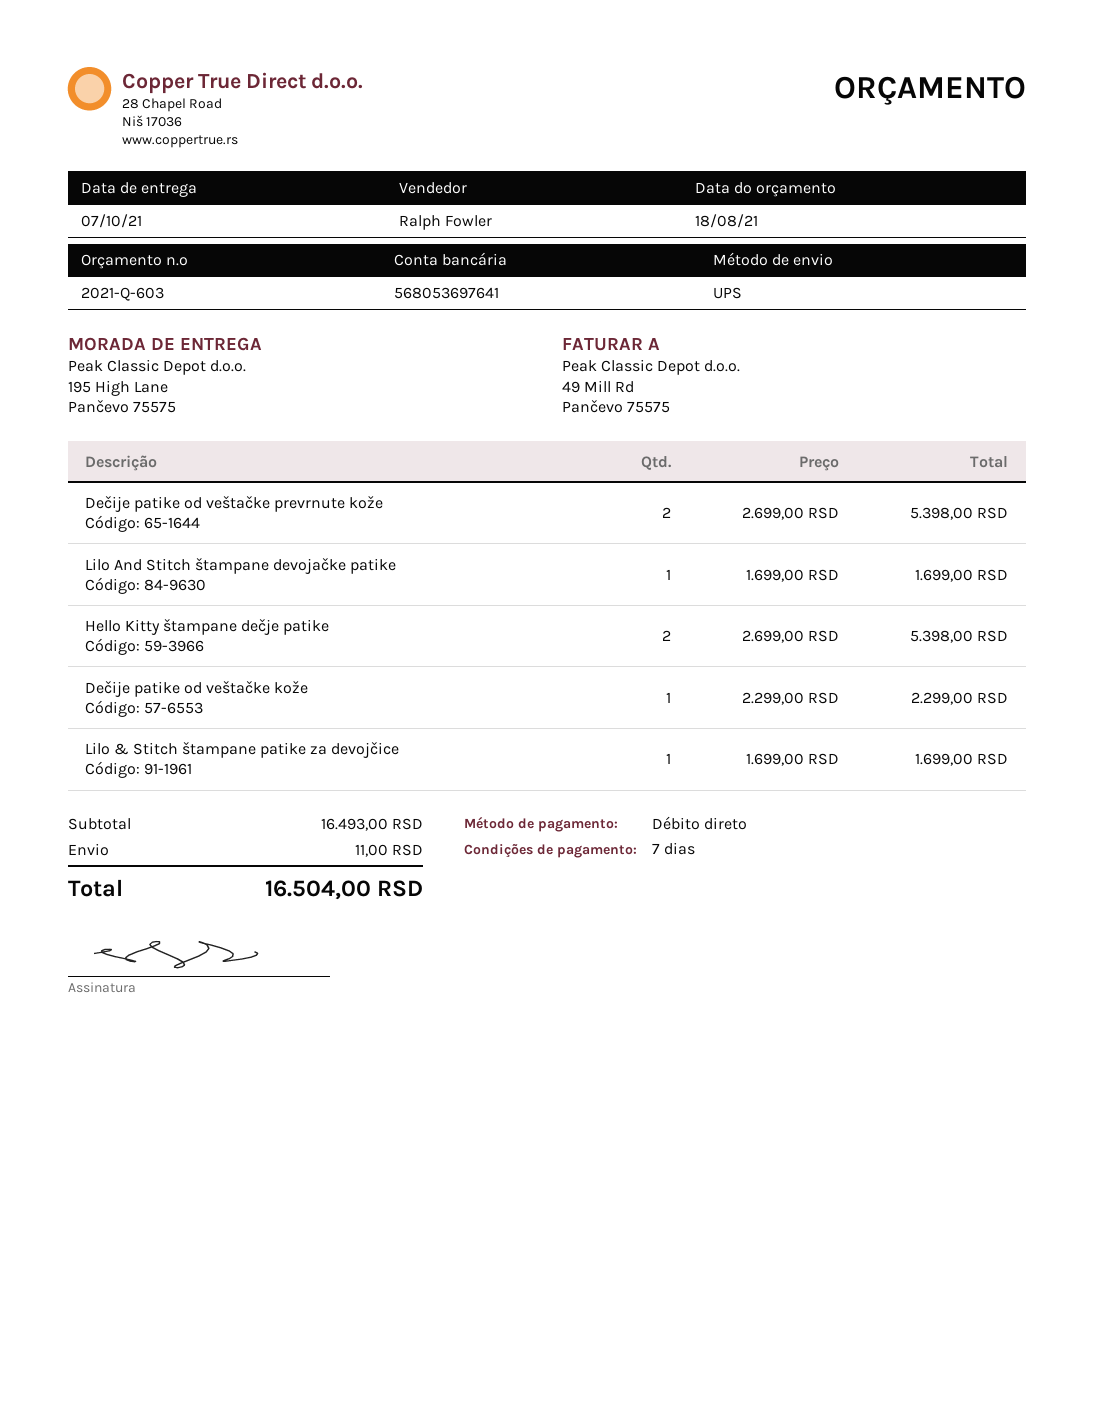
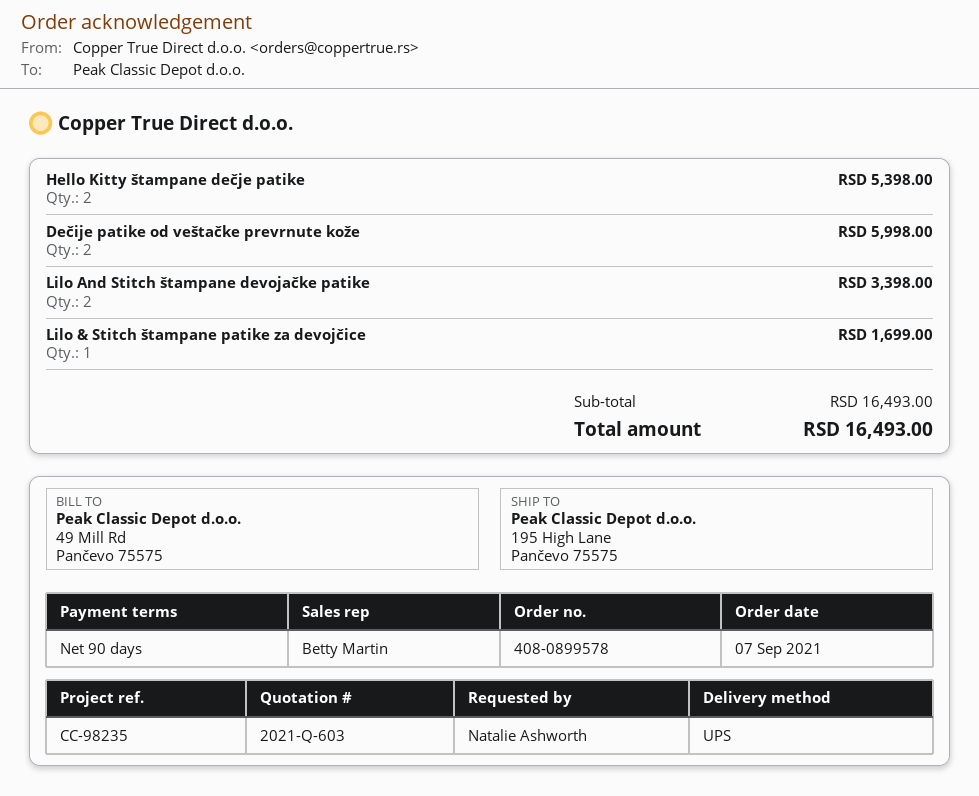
payment terms: 7 days -> 90 days
sales rep: Ralph Fowler -> Betty Martin
Dečije patike od veštačke prevrnute kože: 2 for 5398.00 -> 2 for 5998.00
Lilo And Stitch štampane devojačke patike: 1 for 1699.00 -> 2 for 3398.00
Dečije patike od veštačke kože: 1 for 2299.00 -> none
shipping: 11.00 -> none
total: 16504.00 -> 16493.00

